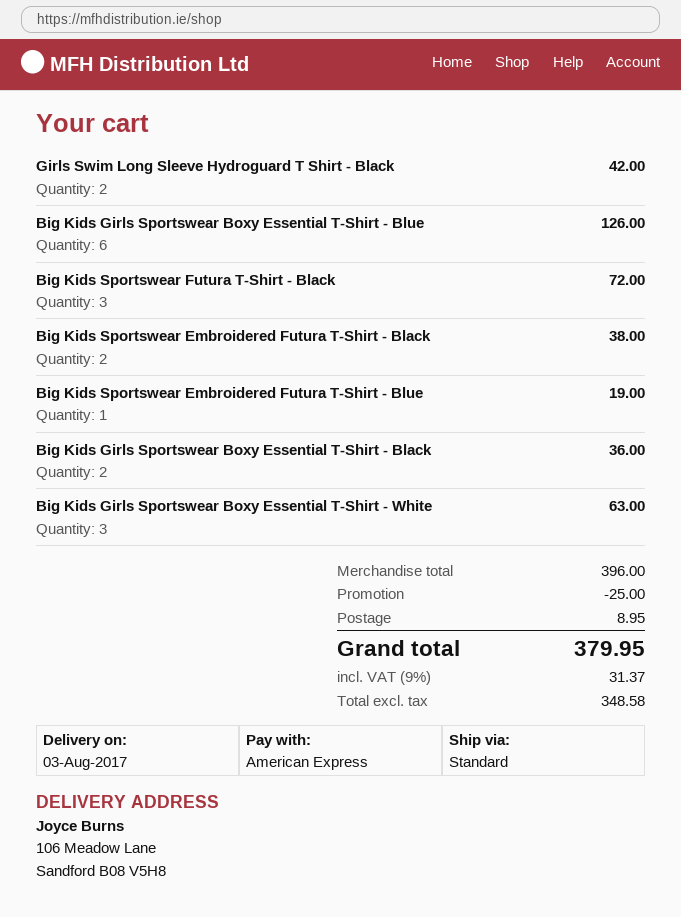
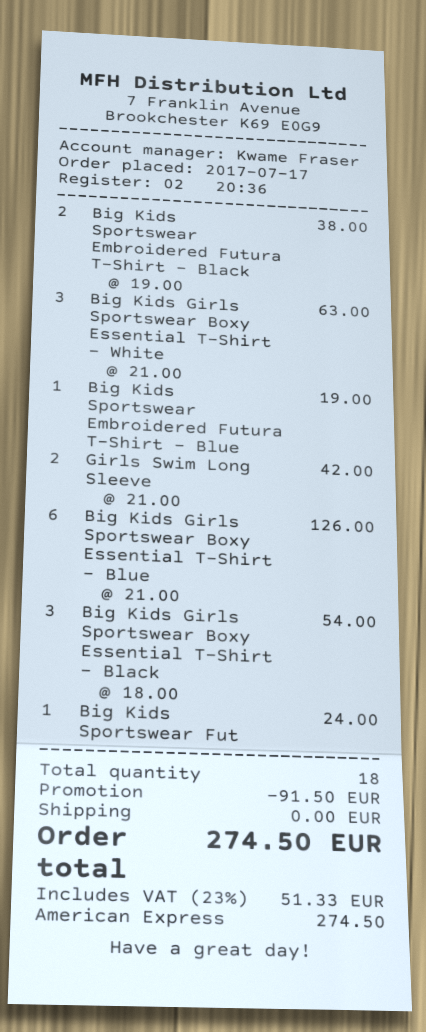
Big Kids Sportswear Futura T-Shirt - Black: 3 for 72.00 -> 1 for 24.00
Big Kids Girls Sportswear Boxy Essential T-Shirt - Black: 2 for 36.00 -> 3 for 54.00
discount: 25.00 -> 91.50
shipping: 8.95 -> 0.00
tax: 9% = 31.37 -> 23% = 51.33
total: 379.95 -> 274.50

